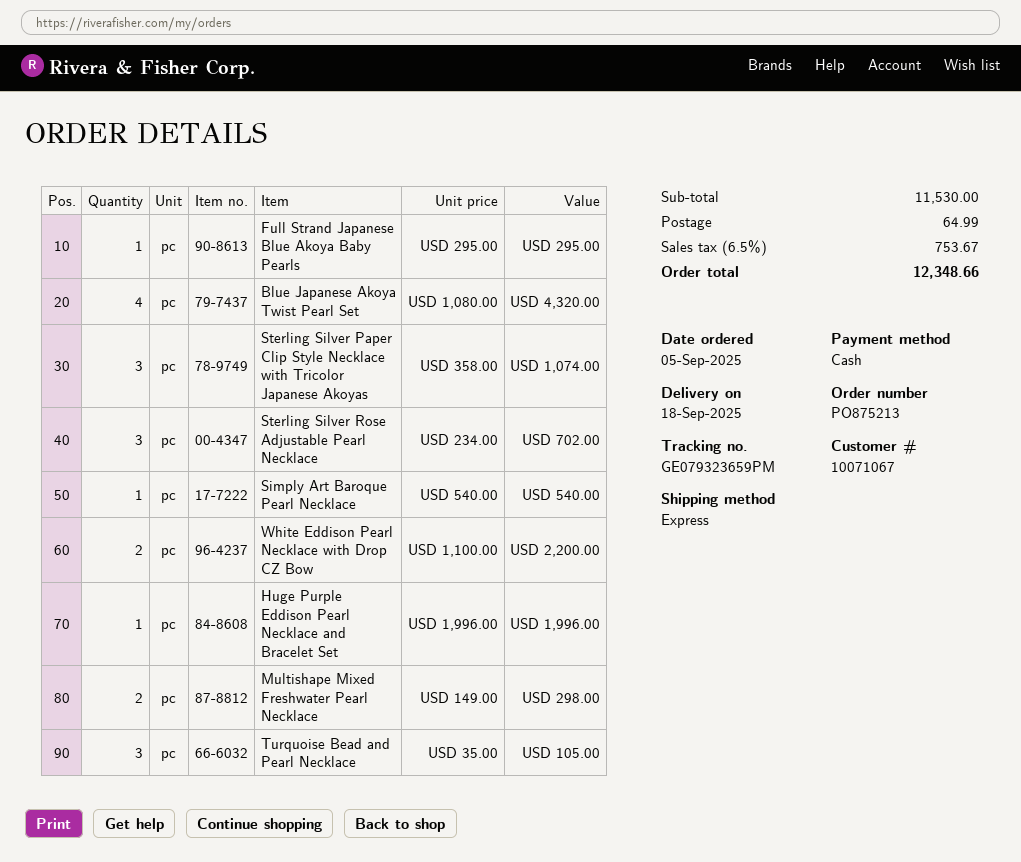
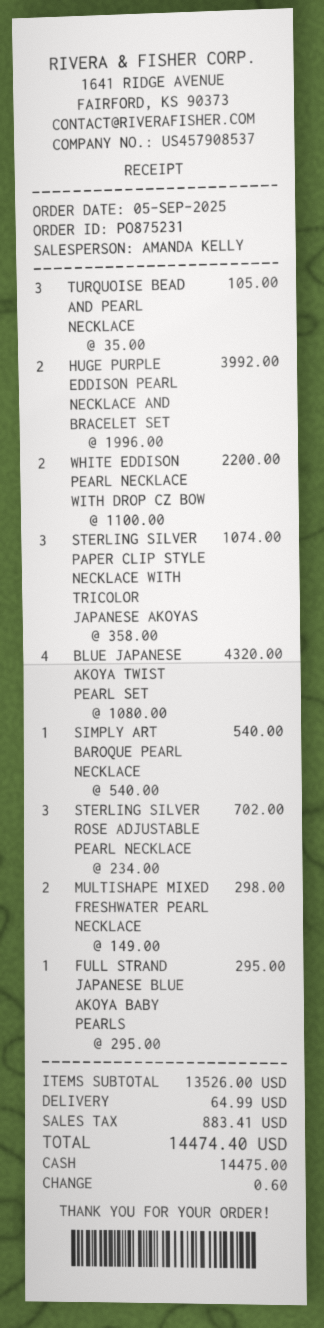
order number: PO875213 -> PO875231
Huge Purple Eddison Pearl Necklace and Bracelet Set: 1 x 1996.00 = 1996.00 -> 2 x 1996.00 = 3992.00
subtotal: 11530.00 -> 13526.00
tax: 753.67 -> 883.41
total: 12348.66 -> 14474.40

